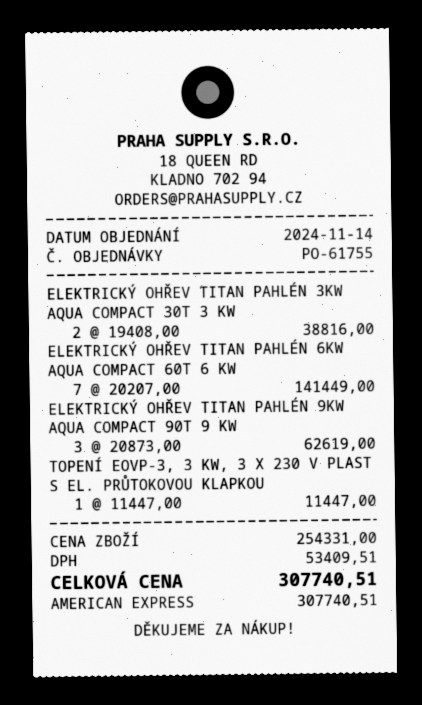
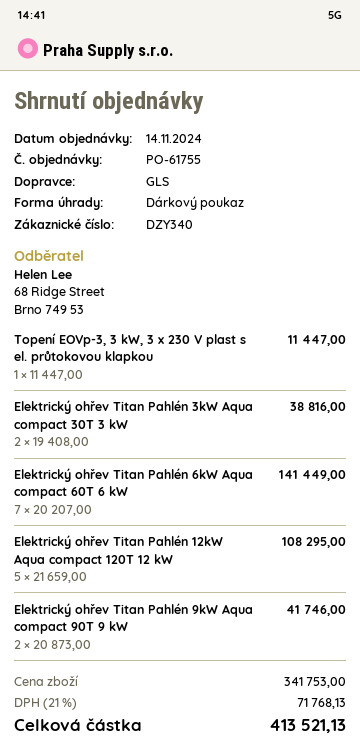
payment method: American Express -> gift card
ELEKTRICKÝ OHŘEV TITAN PAHLÉN 9KW AQUA COMPACT 90T 9 KW: 3 x 20873.00 = 62619.00 -> 2 x 20873.00 = 41746.00
Elektrický ohřev Titan Pahlén 12kW Aqua compact 120T 12 kW: none -> 5 x 21659.00 = 108295.00
subtotal: 254331.00 -> 341753.00
tax: 53409.51 -> 71768.13
total: 307740.51 -> 413521.13

